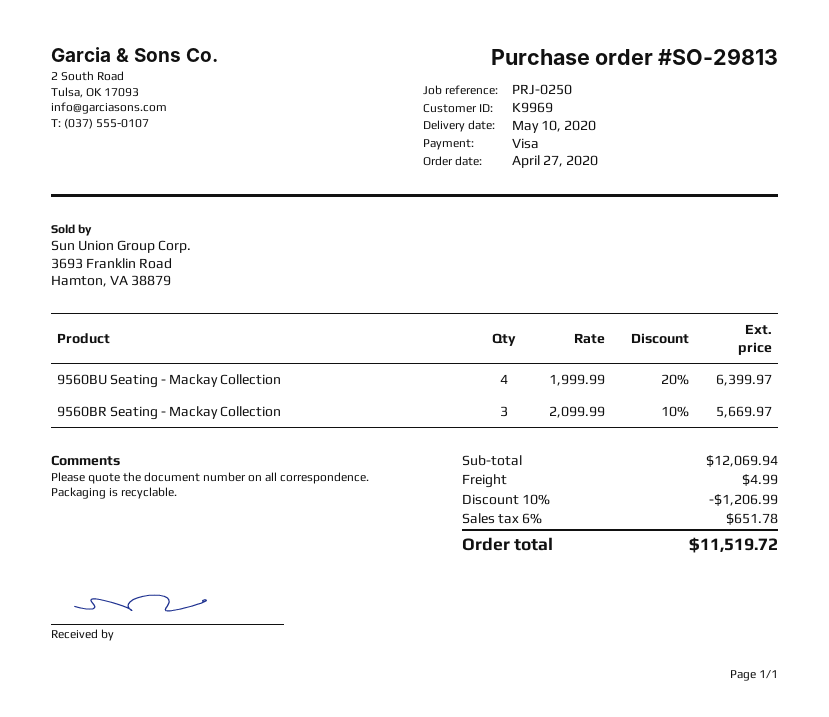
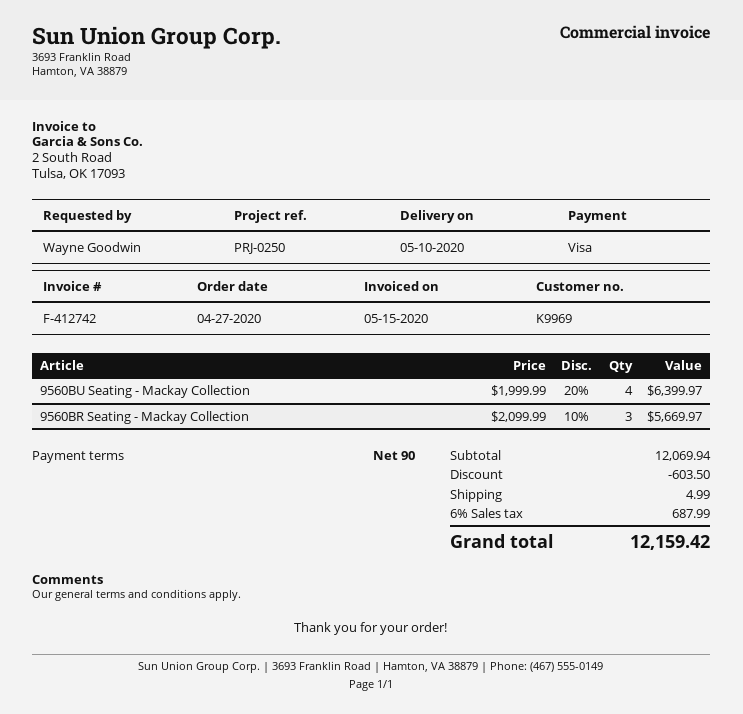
discount: 1206.99 -> 603.50
tax: 6% = 651.78 -> 6% = 687.99
total: 11519.72 -> 12159.42

